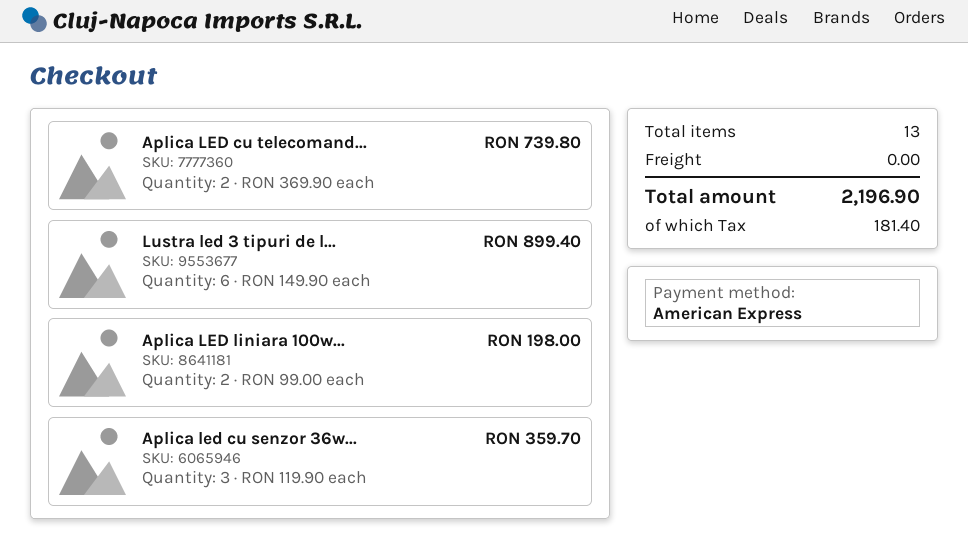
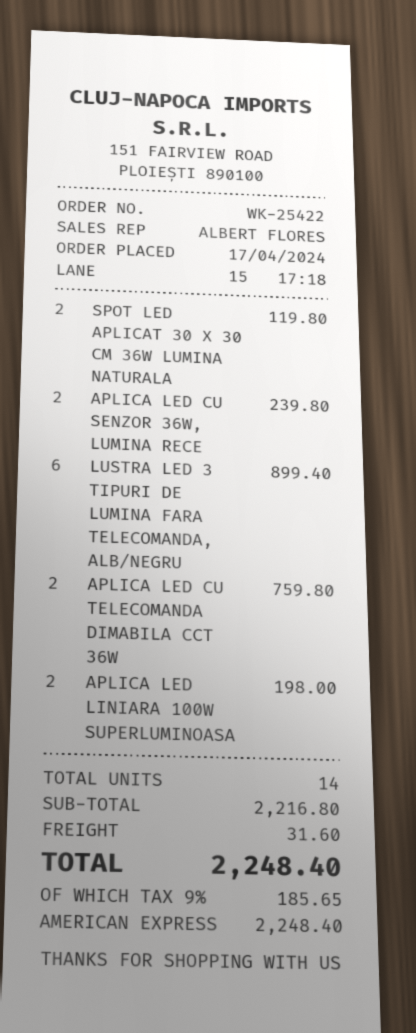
Aplica LED cu telecomand...: 2 for 739.80 -> 2 for 759.80
Aplica led cu senzor 36w...: 3 for 359.70 -> 2 for 239.80
SPOT LED APLICAT 30 X 30 CM 36W LUMINA NATURALA: none -> 2 for 119.80
total quantity: 13 -> 14
shipping: 0.00 -> 31.60
tax: 181.40 -> 185.65
total: 2196.90 -> 2248.40

